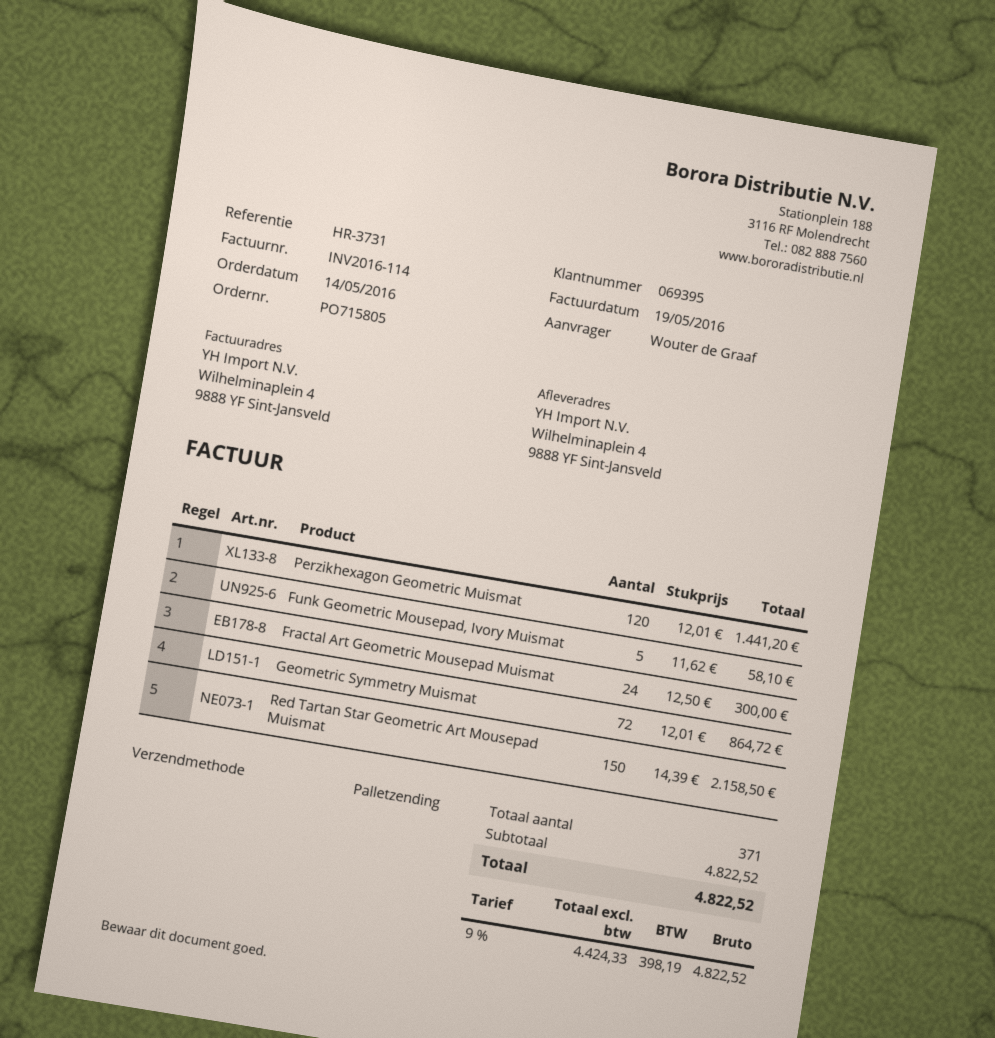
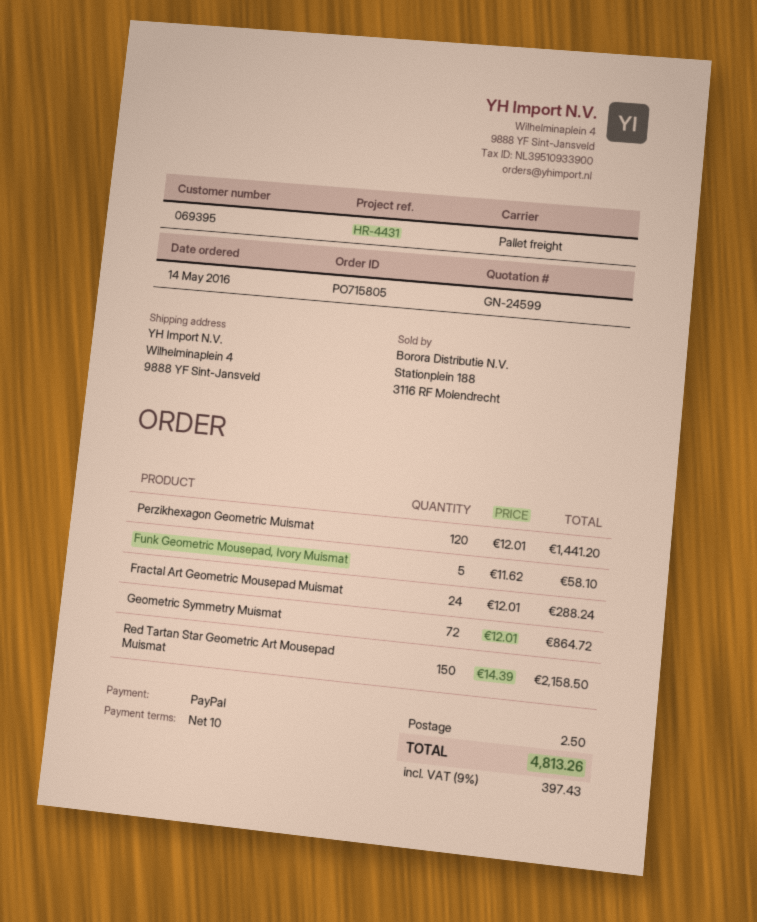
reference: HR-3731 -> HR-4431
Fractal Art Geometric Mousepad Muismat: 24 x 12.50 = 300.00 -> 24 x 12.01 = 288.24
shipping: none -> 2.50
tax: 9% = 398.19 -> 9% = 397.43
total: 4822.52 -> 4813.26

